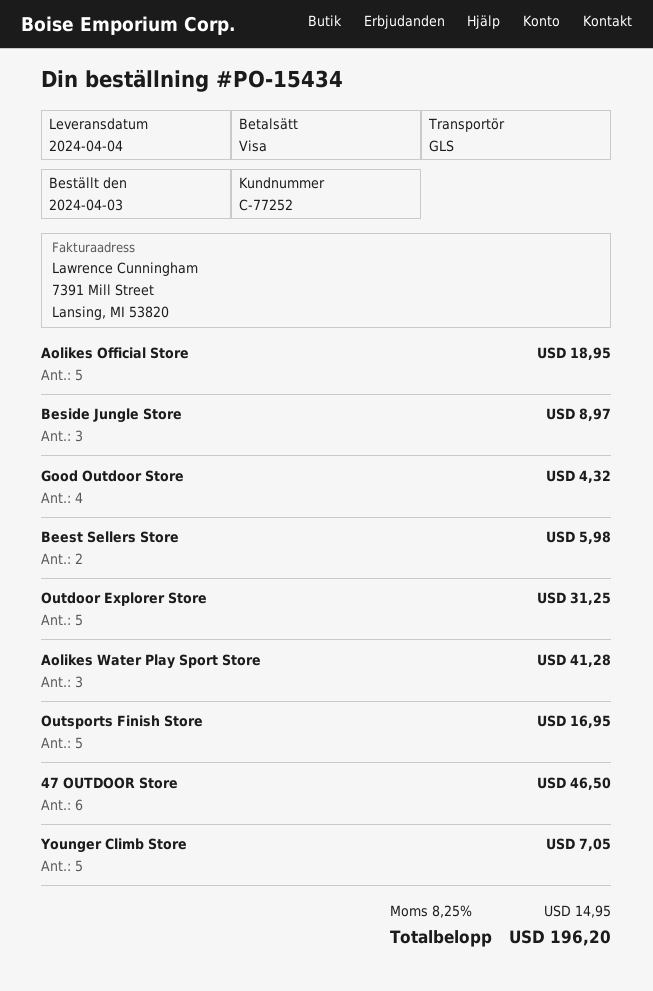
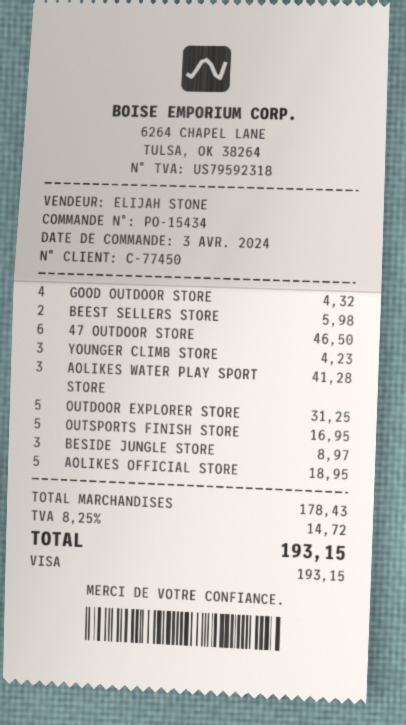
customer number: C-77252 -> C-77450
Younger Climb Store: 5 for 7.05 -> 3 for 4.23
tax: 8.25% = 14.95 -> 8.25% = 14.72
total: 196.20 -> 193.15

